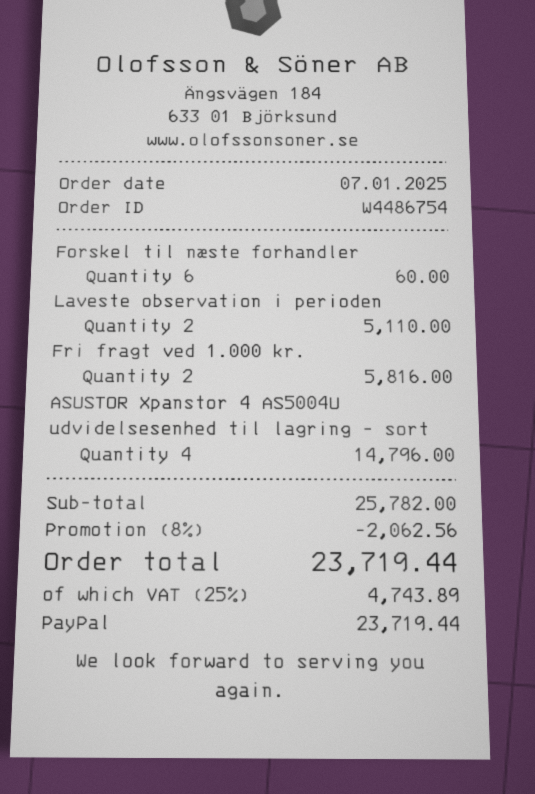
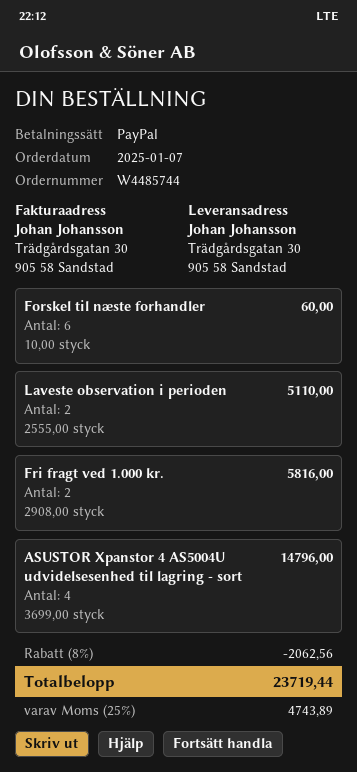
order number: W4486754 -> W4485744

